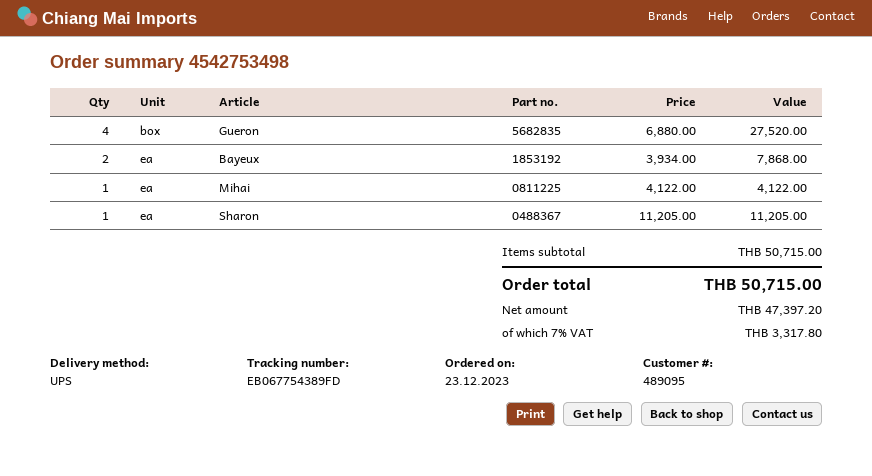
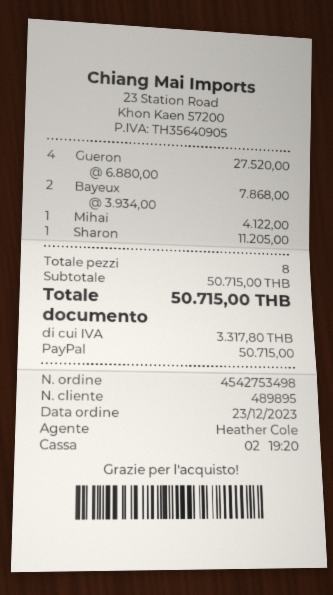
customer number: 489095 -> 489895

